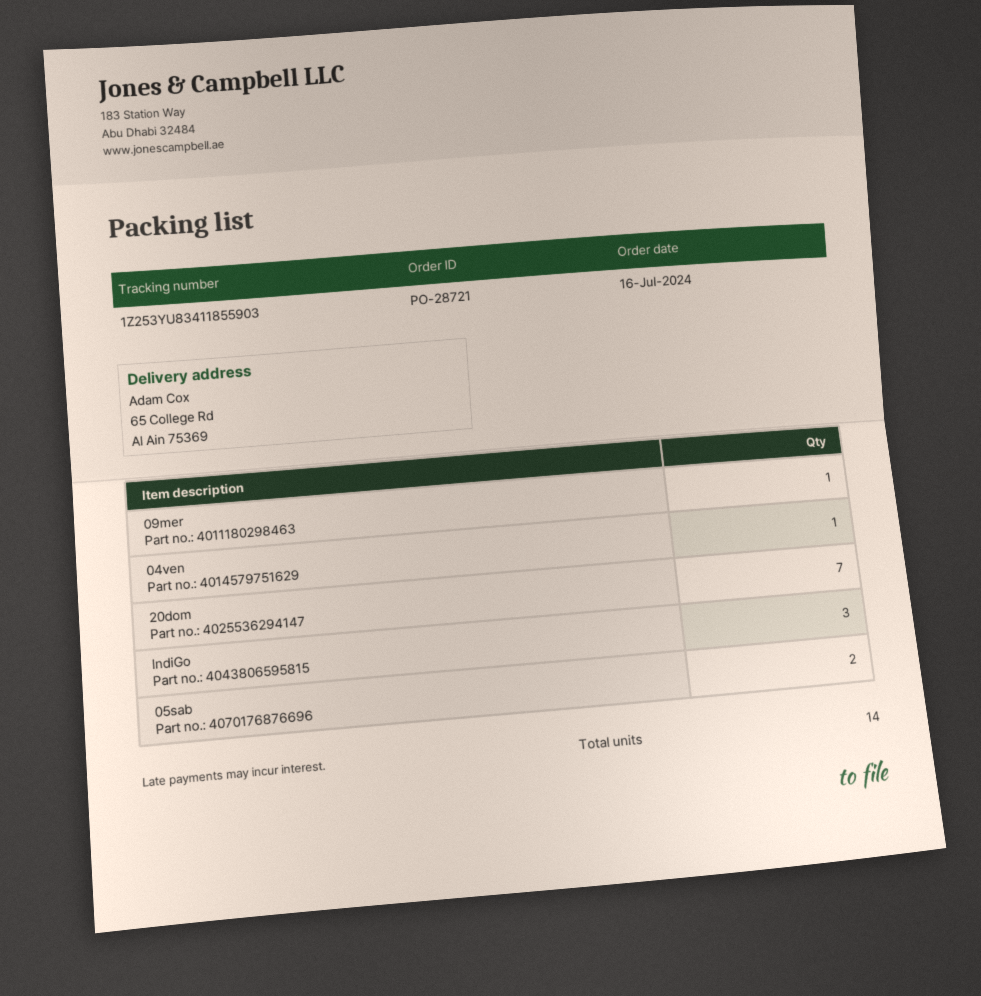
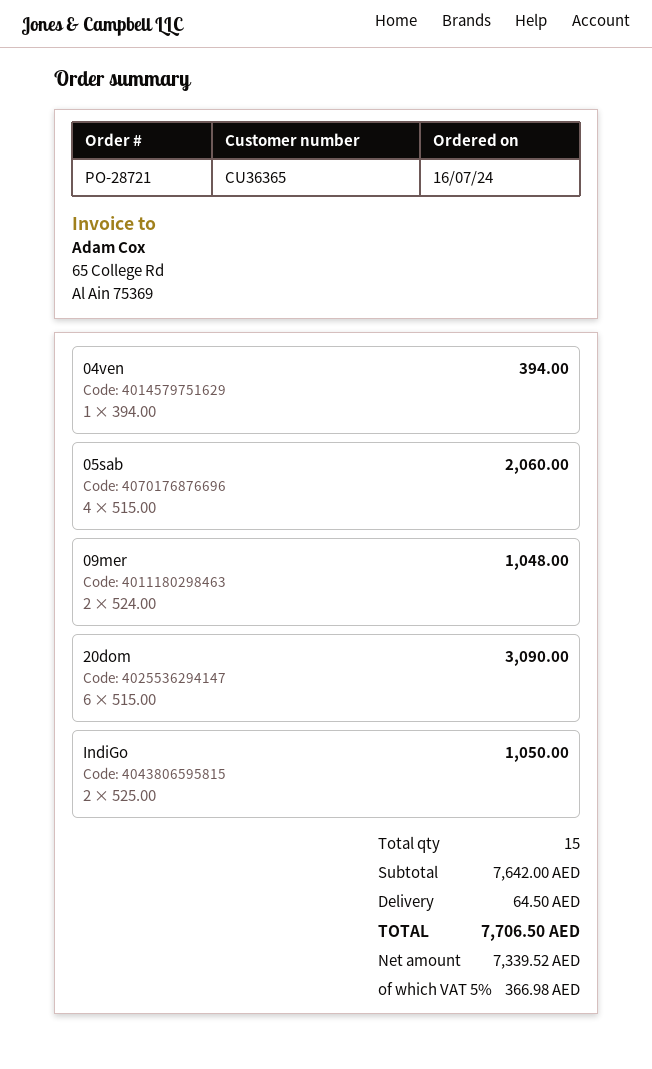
09mer: 1 -> 2
20dom: 7 -> 6
IndiGo: 3 -> 2
05sab: 2 -> 4
total quantity: 14 -> 15

